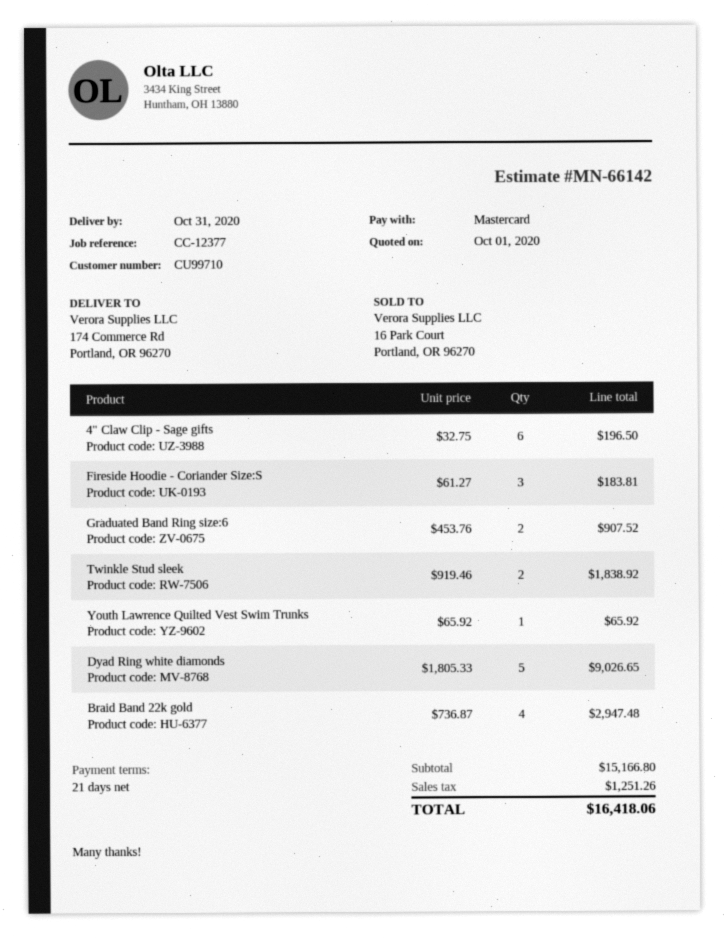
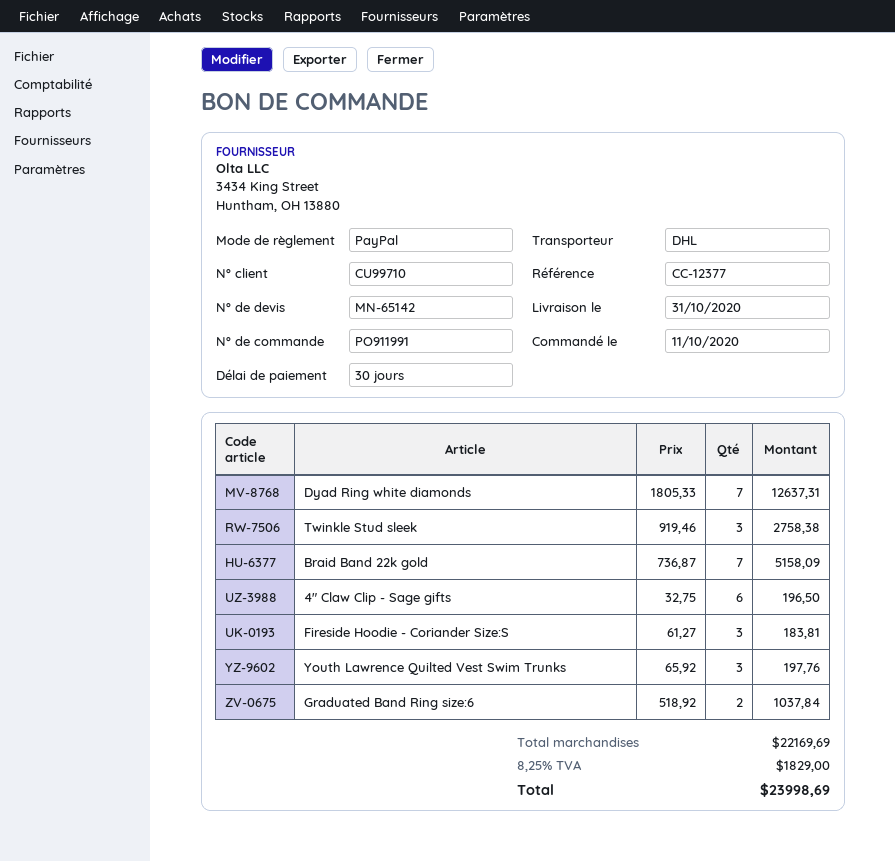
quote number: MN-66142 -> MN-65142
payment terms: 21 days -> 30 days
payment method: Mastercard -> PayPal
Graduated Band Ring size:6: 2 x 453.76 = 907.52 -> 2 x 518.92 = 1037.84
Twinkle Stud sleek: 2 x 919.46 = 1838.92 -> 3 x 919.46 = 2758.38
Youth Lawrence Quilted Vest Swim Trunks: 1 x 65.92 = 65.92 -> 3 x 65.92 = 197.76
Dyad Ring white diamonds: 5 x 1805.33 = 9026.65 -> 7 x 1805.33 = 12637.31
Braid Band 22k gold: 4 x 736.87 = 2947.48 -> 7 x 736.87 = 5158.09
subtotal: 15166.80 -> 22169.69
tax: 1251.26 -> 1829.00
total: 16418.06 -> 23998.69

